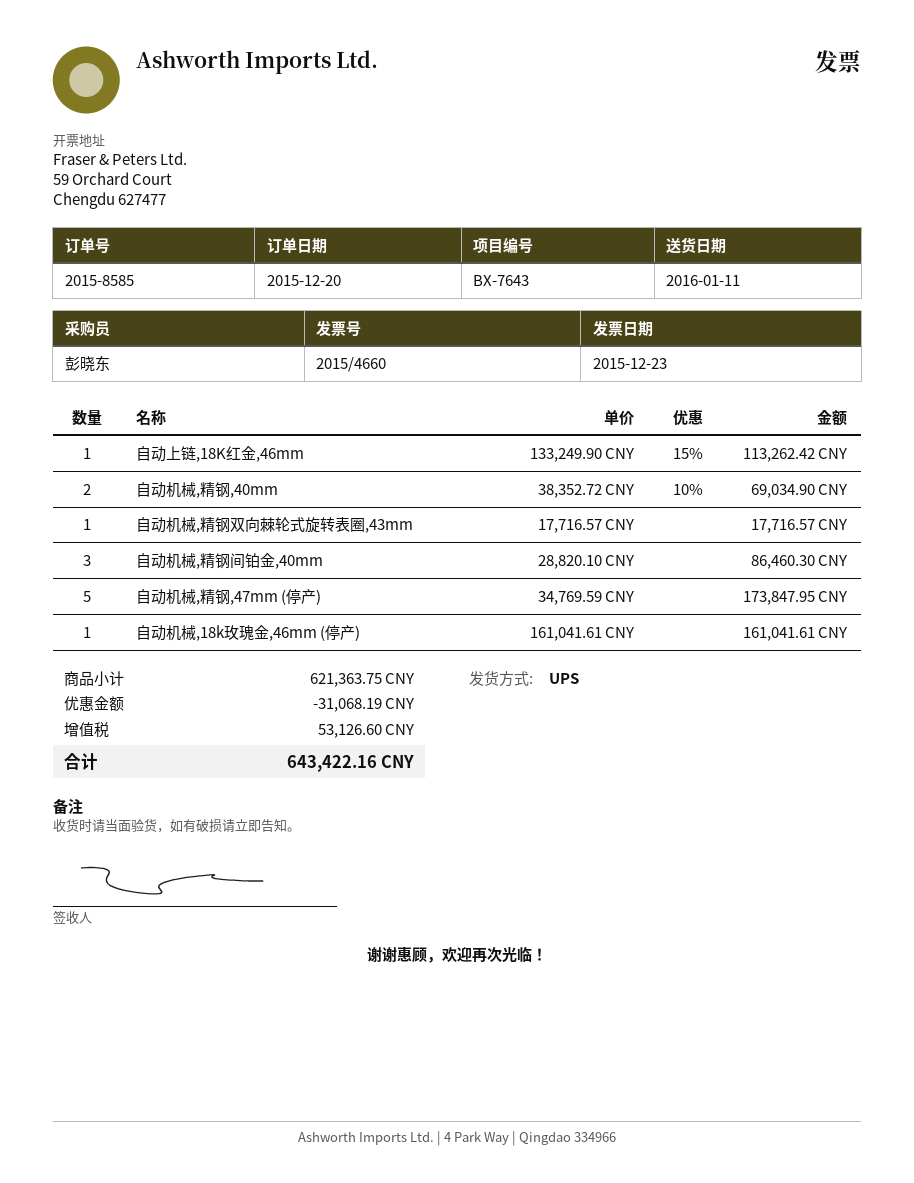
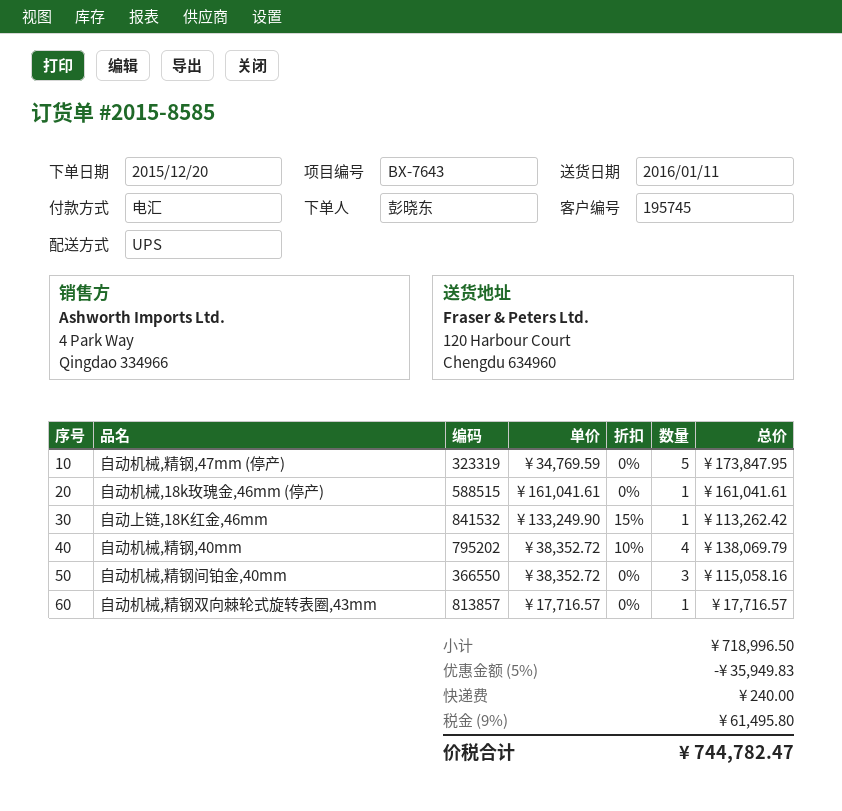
自动机械,精钢,40mm: 2 x 38352.72 - 10% = 69034.90 -> 4 x 38352.72 - 10% = 138069.79
自动机械,精钢间铂金,40mm: 3 x 28820.10 = 86460.30 -> 3 x 38352.72 = 115058.16
subtotal: 621363.75 -> 718996.50
discount: 31068.19 -> 35949.83
shipping: none -> 240.00
tax: 53126.60 -> 61495.80
total: 643422.16 -> 744782.47

